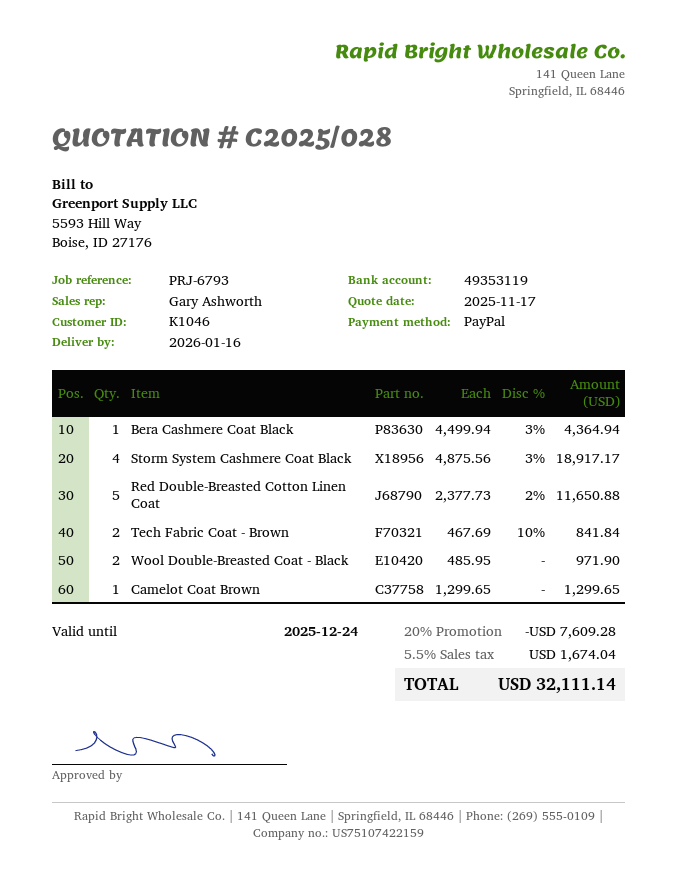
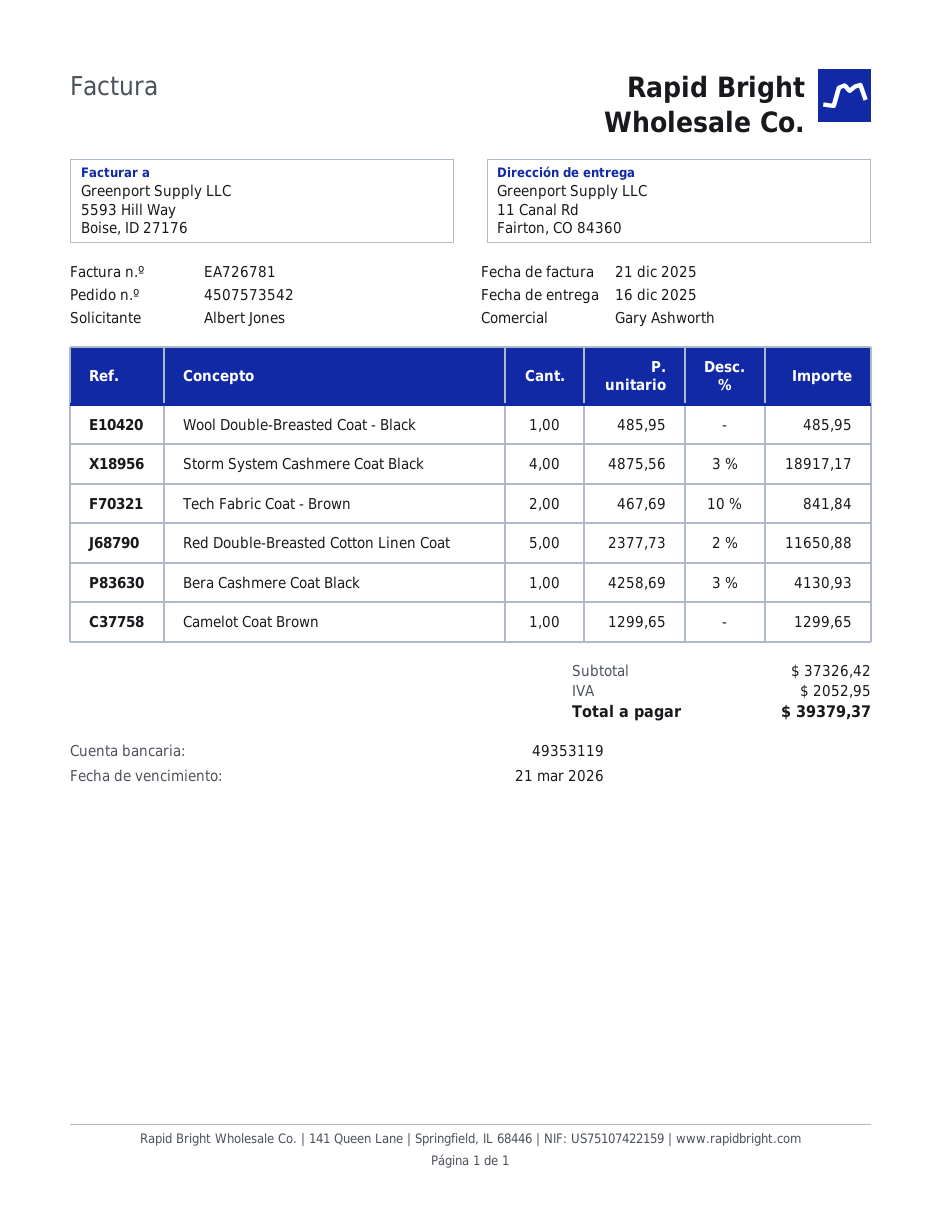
delivery date: 2026-01-16 -> 2025-12-16
Bera Cashmere Coat Black: 1 x 4499.94 - 3% = 4364.94 -> 1 x 4258.69 - 3% = 4130.93
Wool Double-Breasted Coat - Black: 2 x 485.95 = 971.90 -> 1 x 485.95 = 485.95
discount: 20% = 7609.28 -> none
tax: 1674.04 -> 2052.95
total: 32111.14 -> 39379.37

